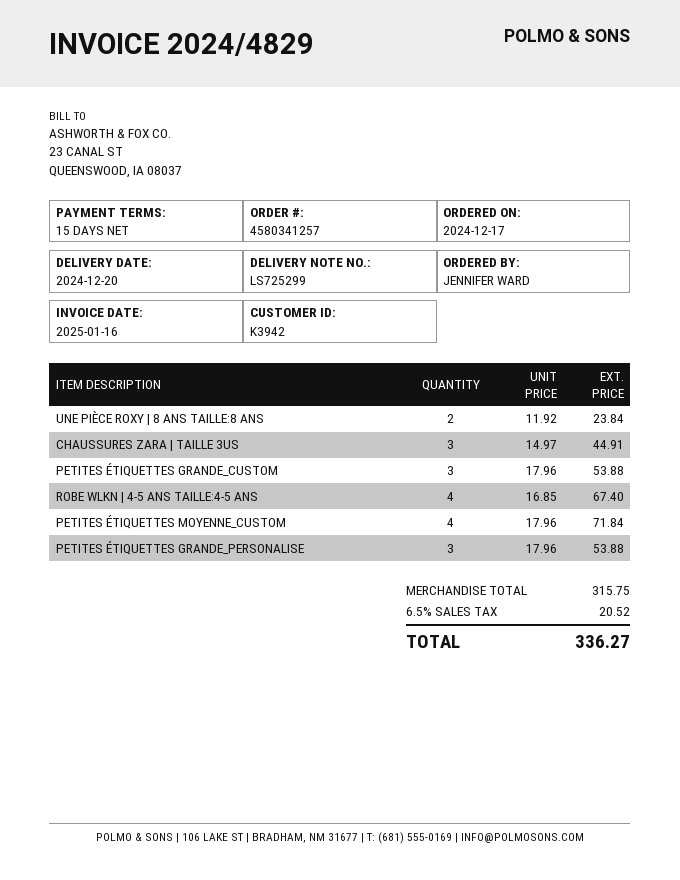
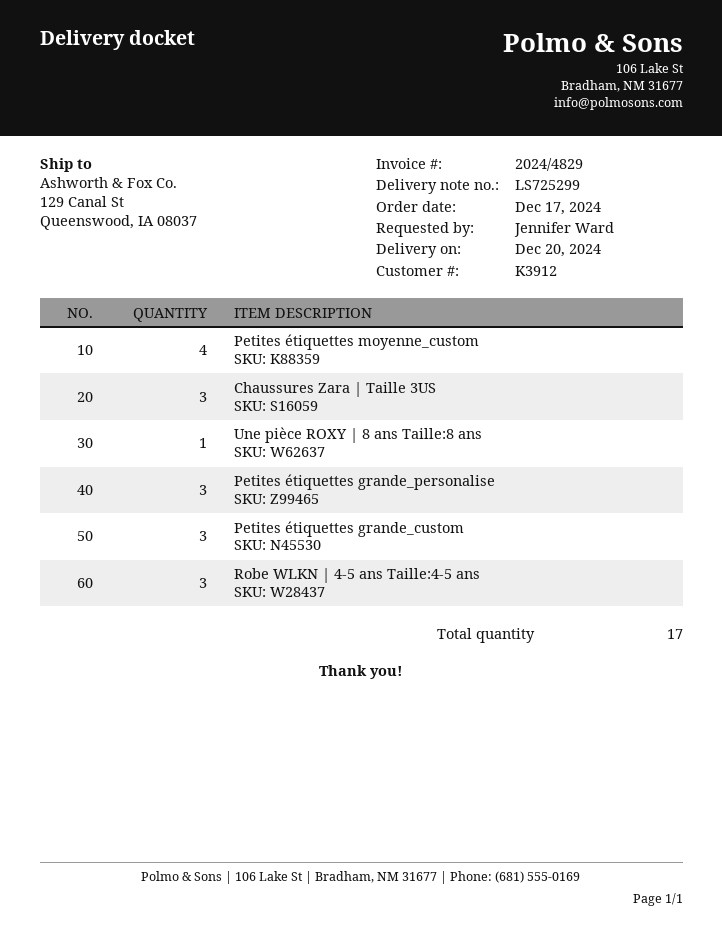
customer number: K3942 -> K3912
UNE PIÈCE ROXY | 8 ANS TAILLE:8 ANS: 2 -> 1
ROBE WLKN | 4-5 ANS TAILLE:4-5 ANS: 4 -> 3

